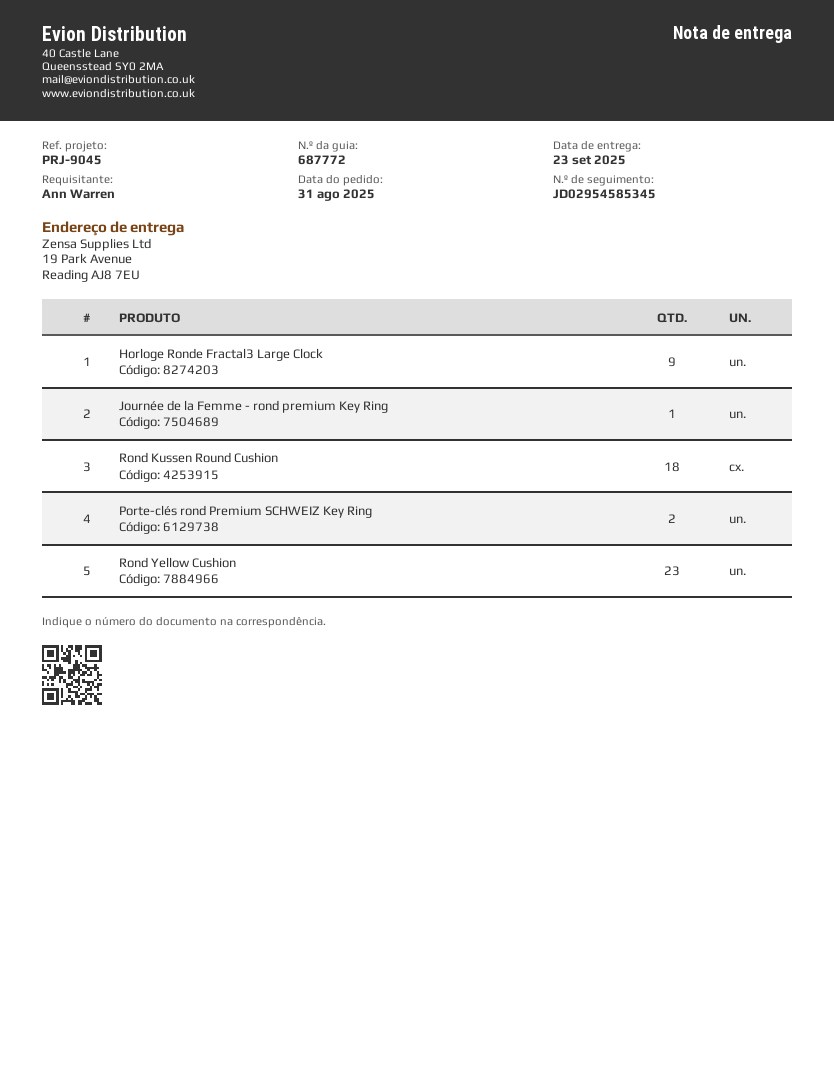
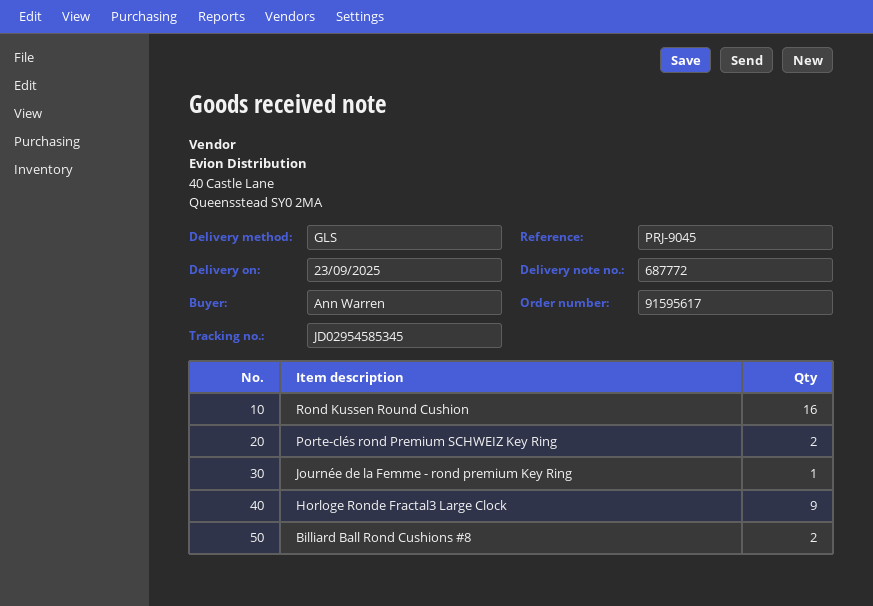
Rond Kussen Round Cushion: 18 -> 16
Rond Yellow Cushion: 23 -> none
Billiard Ball Rond Cushions #8: none -> 2

